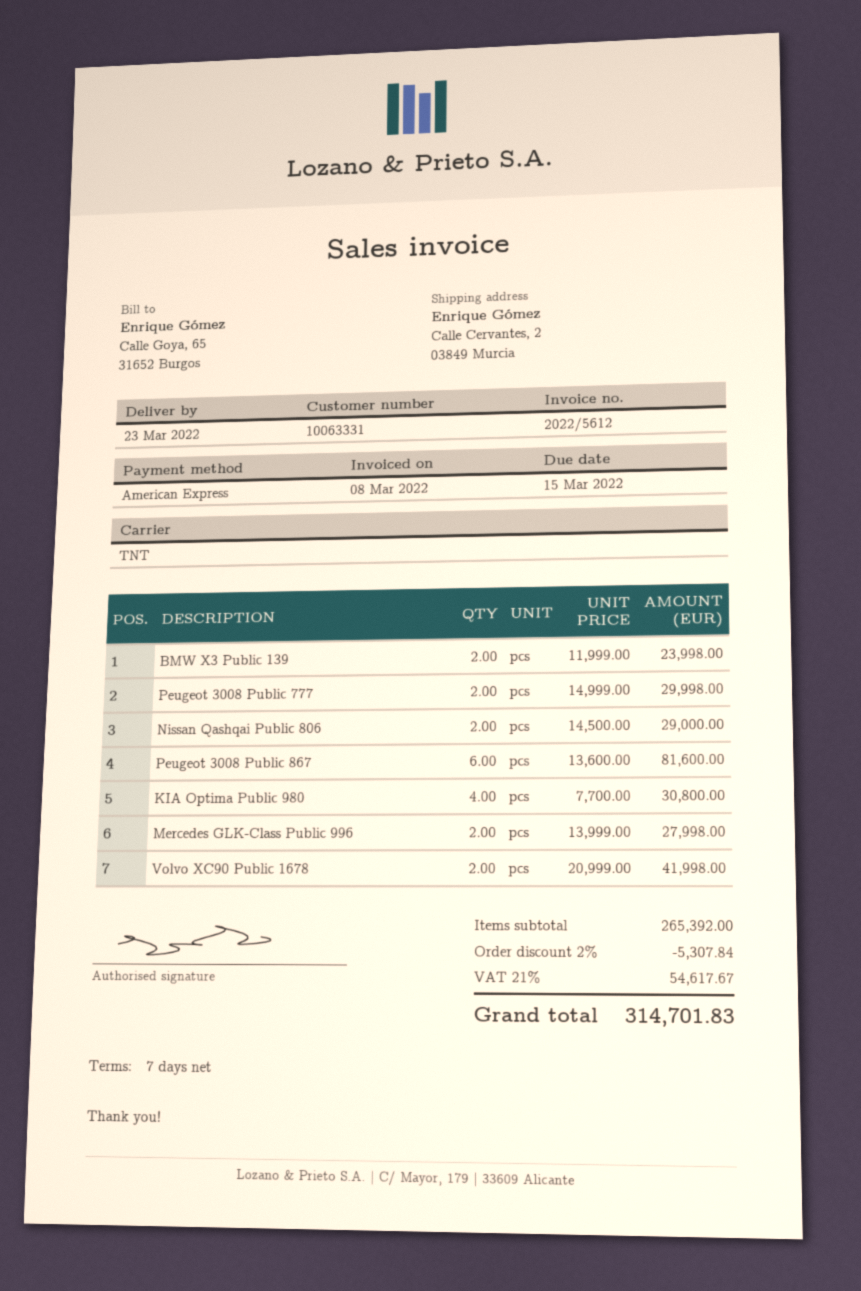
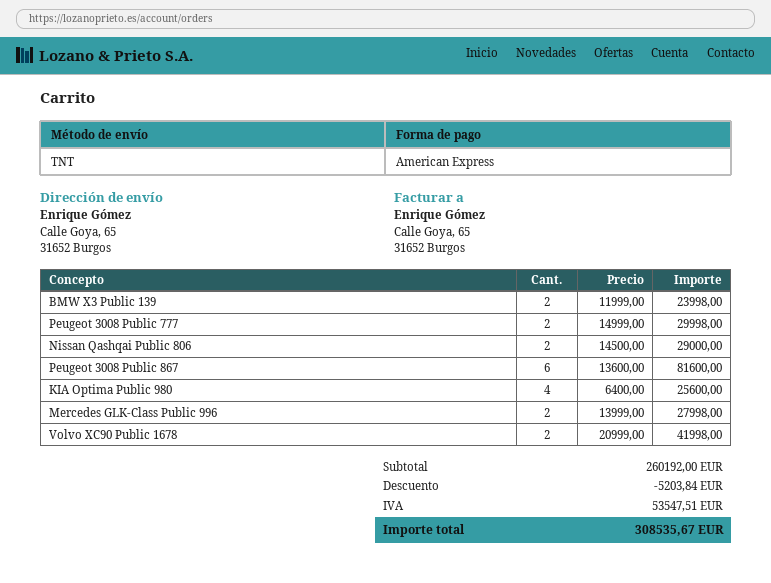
ship to: Calle Cervantes, 2, 03849 Murcia -> Calle Goya, 65, 31652 Burgos
KIA Optima Public 980: 4 x 7700.00 = 30800.00 -> 4 x 6400.00 = 25600.00
subtotal: 265392.00 -> 260192.00
discount: 5307.84 -> 5203.84
tax: 54617.67 -> 53547.51
total: 314701.83 -> 308535.67

